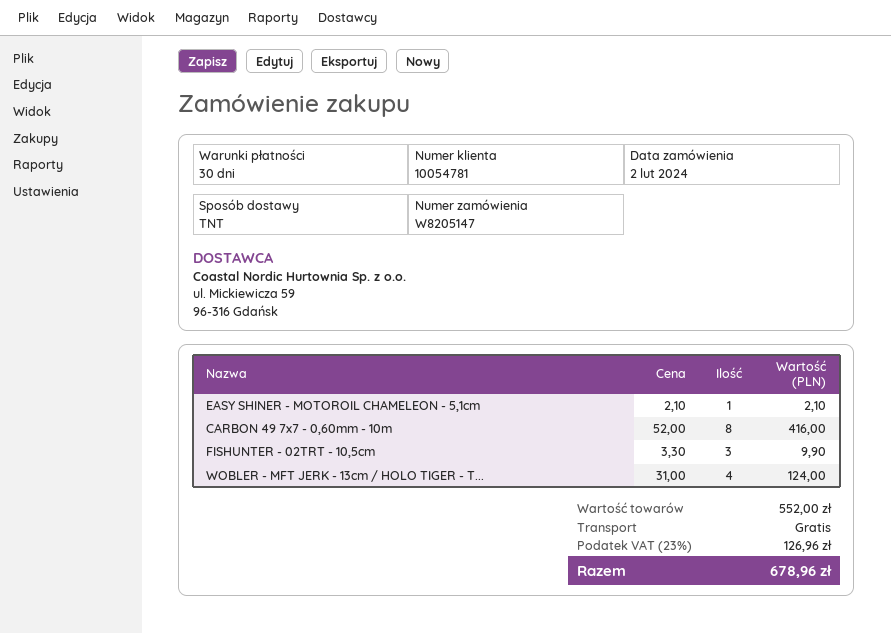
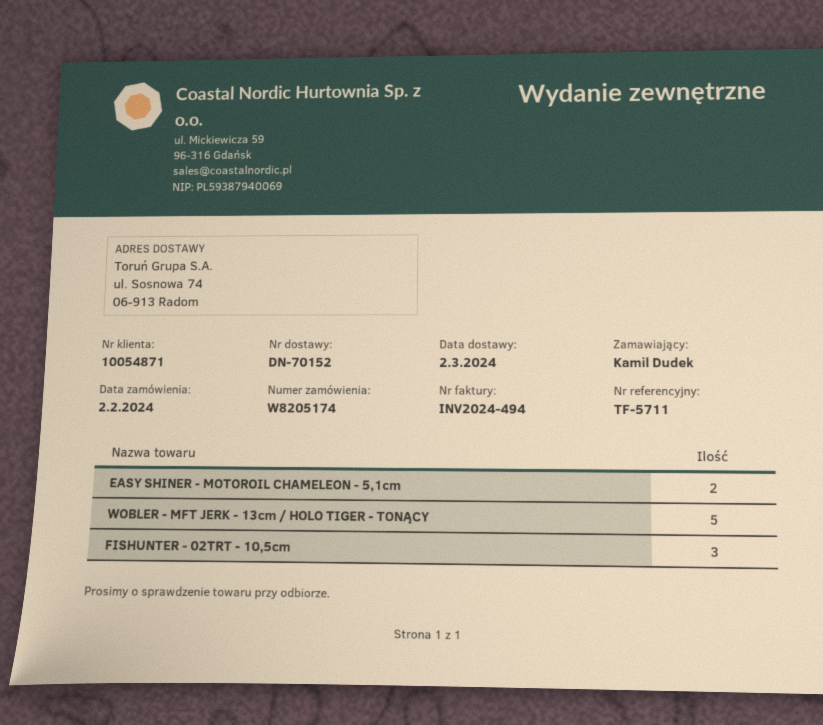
order number: W8205147 -> W8205174
customer number: 10054781 -> 10054871
EASY SHINER - MOTOROIL CHAMELEON - 5,1cm: 1 -> 2
CARBON 49 7x7 - 0,60mm - 10m: 8 -> none
WOBLER - MFT JERK - 13cm / HOLO TIGER - T...: 4 -> 5

